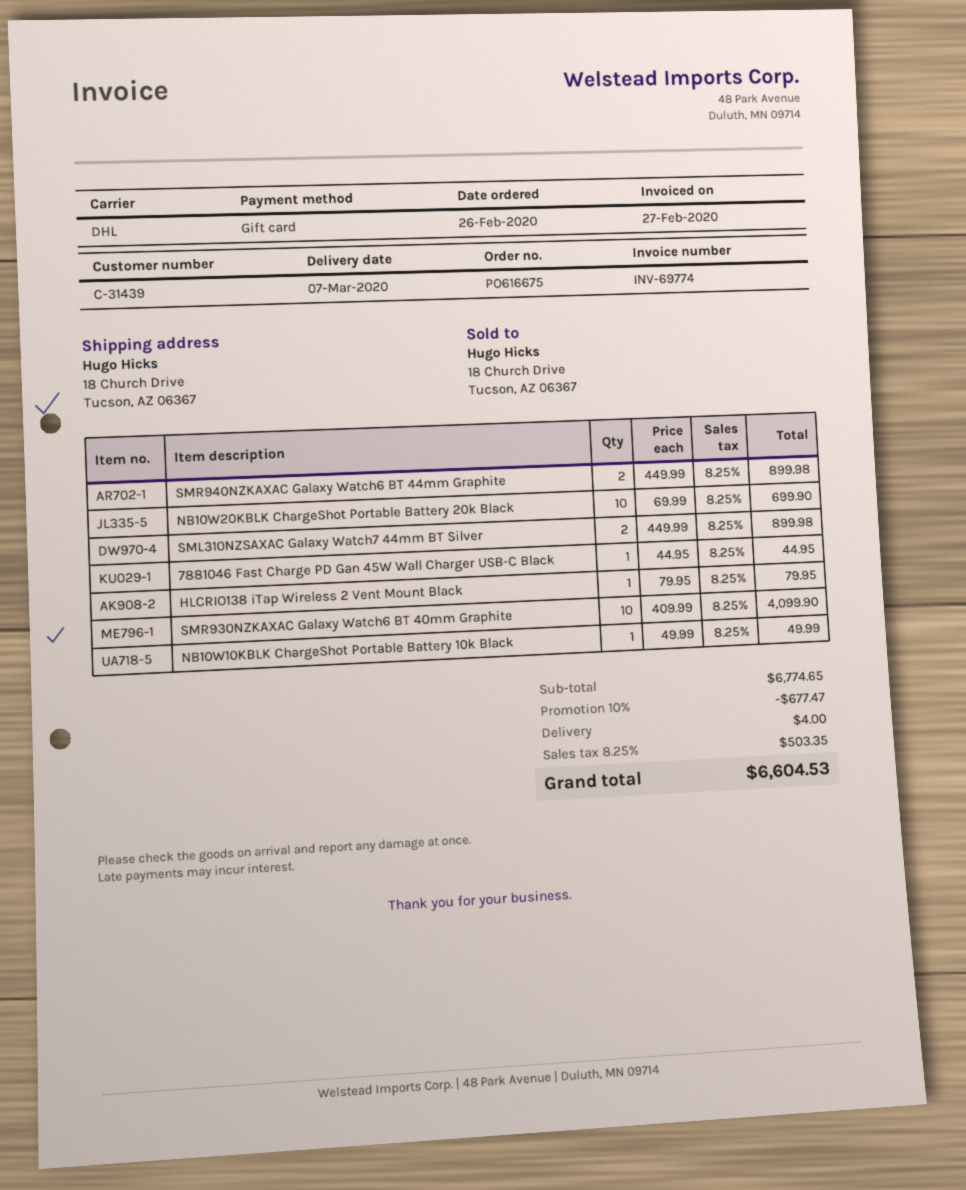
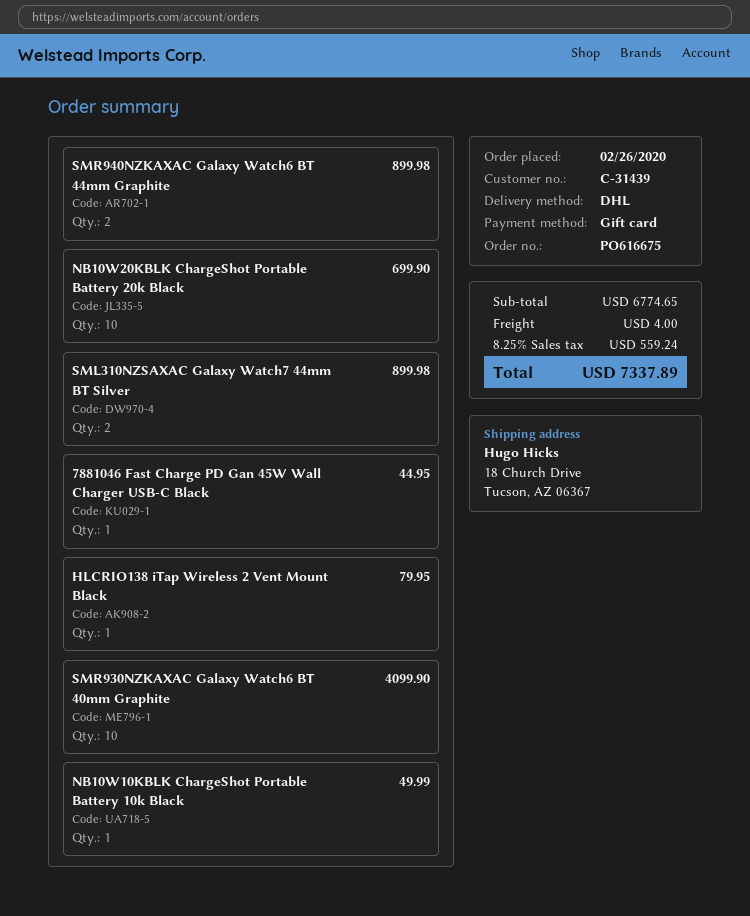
discount: 10% = 677.47 -> none
tax: 8.25% = 503.35 -> 8.25% = 559.24
total: 6604.53 -> 7337.89

